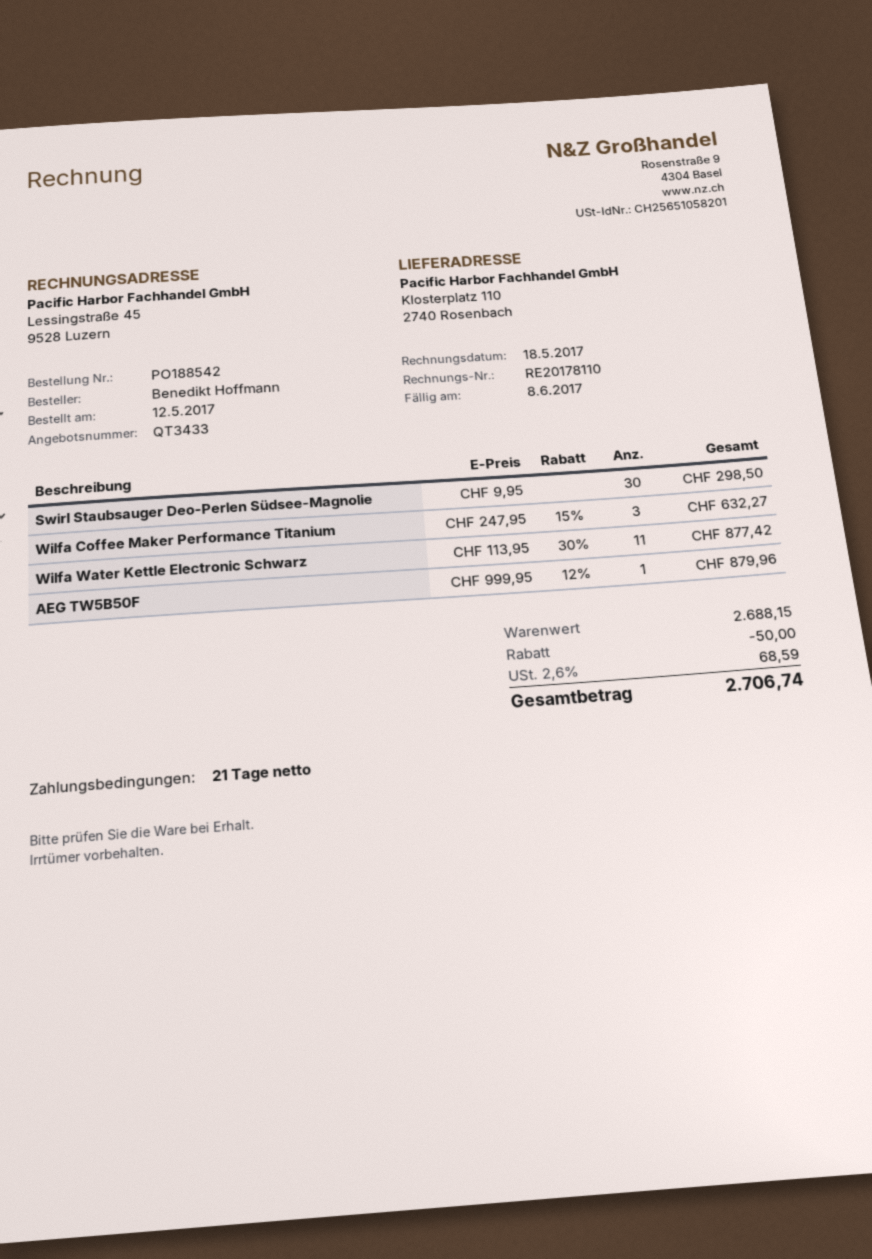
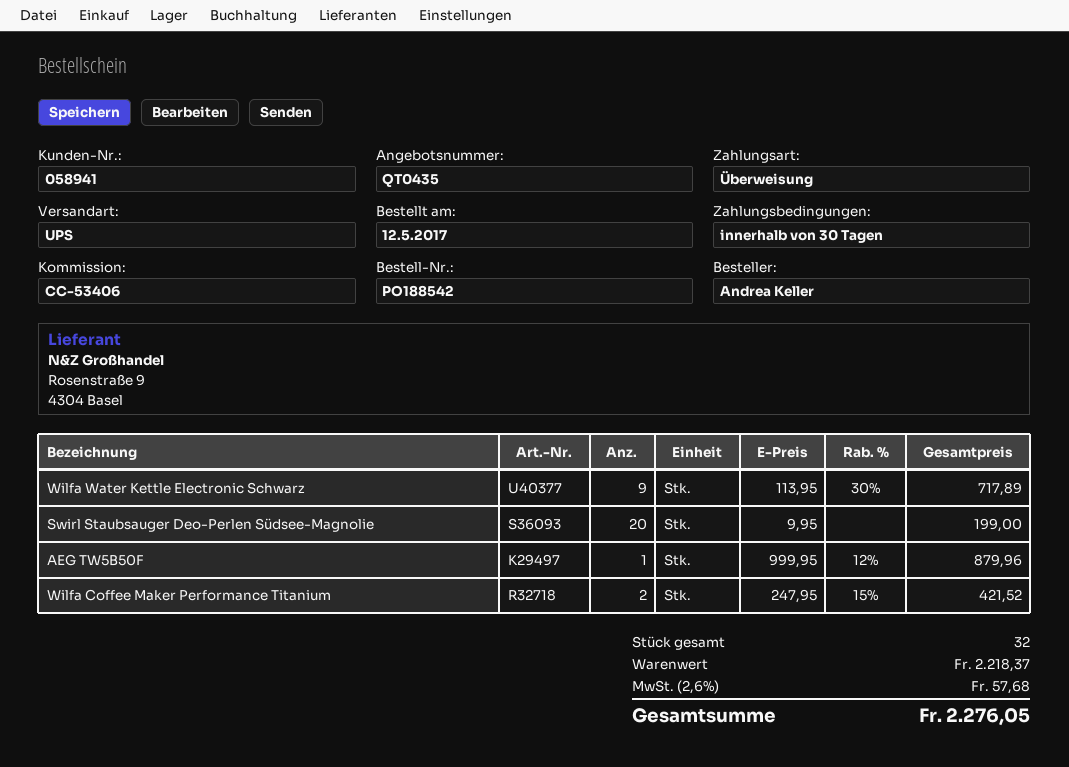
quote number: QT3433 -> QT0435
payment terms: 21 days -> 30 days
ordered by: Benedikt Hoffmann -> Andrea Keller
Swirl Staubsauger Deo-Perlen Südsee-Magnolie: 30 x 9.95 = 298.50 -> 20 x 9.95 = 199.00
Wilfa Coffee Maker Performance Titanium: 3 x 247.95 - 15% = 632.27 -> 2 x 247.95 - 15% = 421.52
Wilfa Water Kettle Electronic Schwarz: 11 x 113.95 - 30% = 877.42 -> 9 x 113.95 - 30% = 717.89
subtotal: 2688.15 -> 2218.37
discount: 50.00 -> none
tax: 2.6% = 68.59 -> 2.6% = 57.68
total: 2706.74 -> 2276.05

